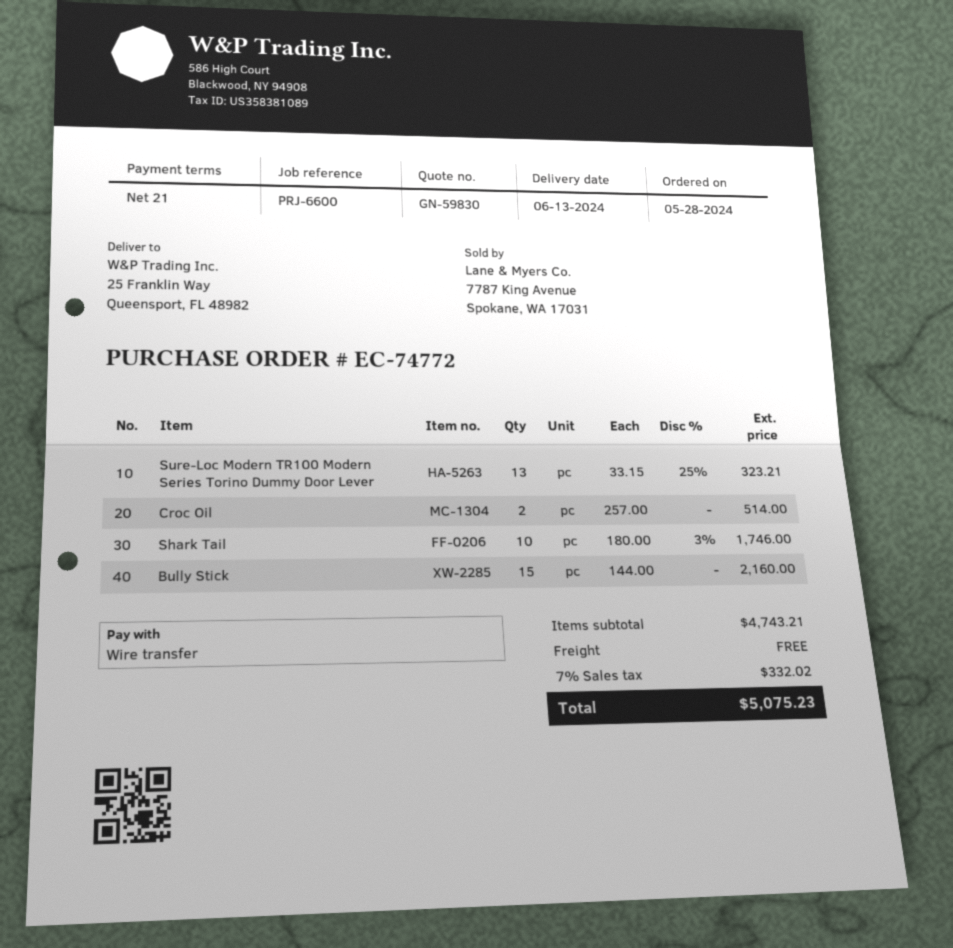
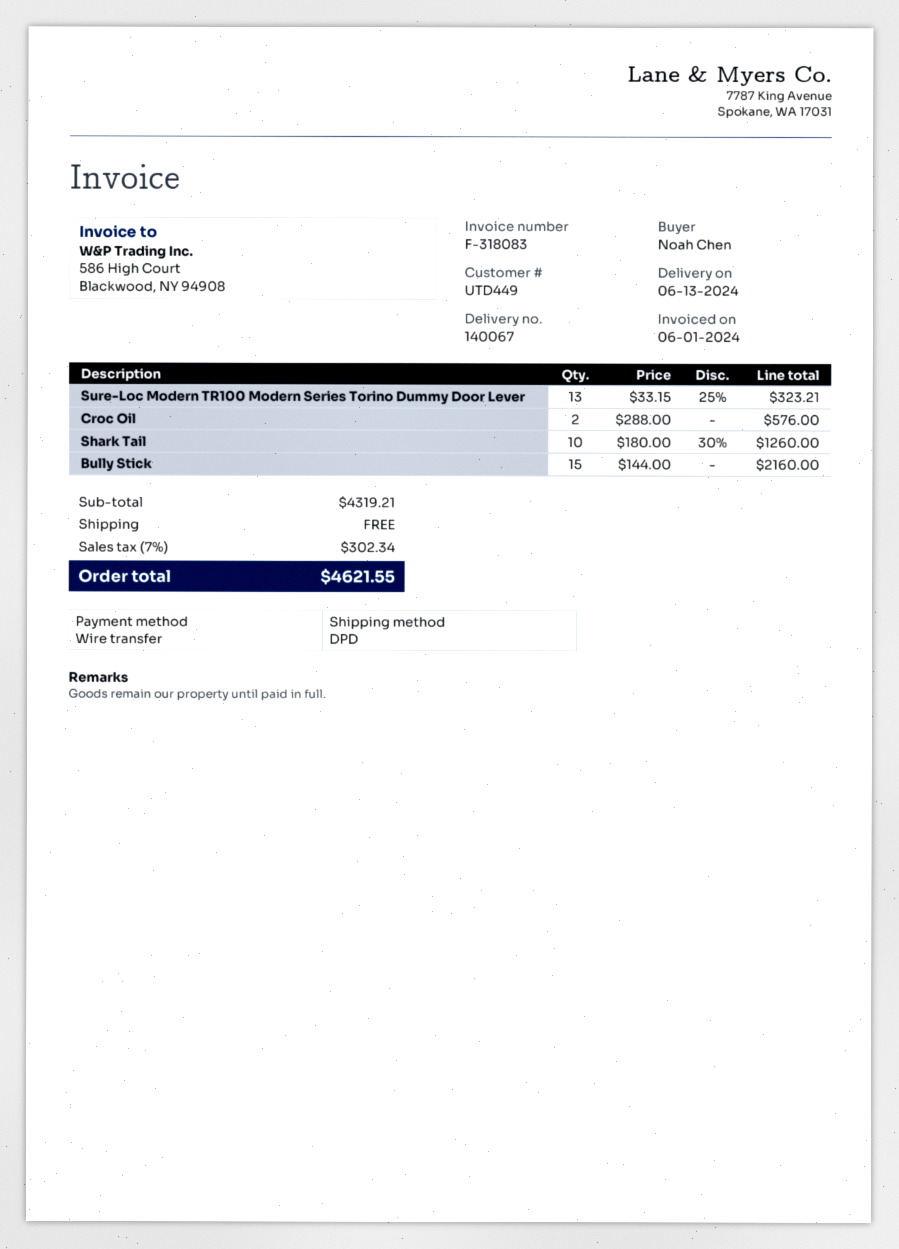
Croc Oil: 2 x 257.00 = 514.00 -> 2 x 288.00 = 576.00
Shark Tail: 10 x 180.00 - 3% = 1746.00 -> 10 x 180.00 - 30% = 1260.00
subtotal: 4743.21 -> 4319.21
tax: 7% = 332.02 -> 7% = 302.34
total: 5075.23 -> 4621.55

